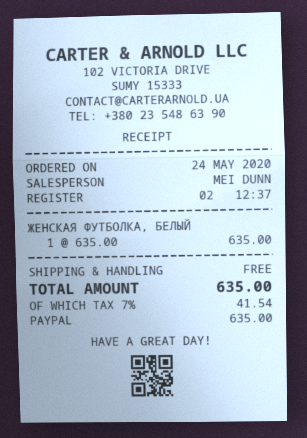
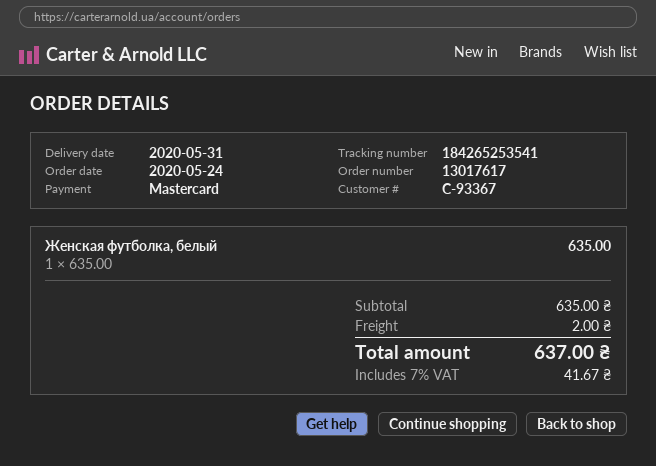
payment method: PayPal -> Mastercard
shipping: 0.00 -> 2.00
tax: 7% = 41.54 -> 7% = 41.67
total: 635.00 -> 637.00

